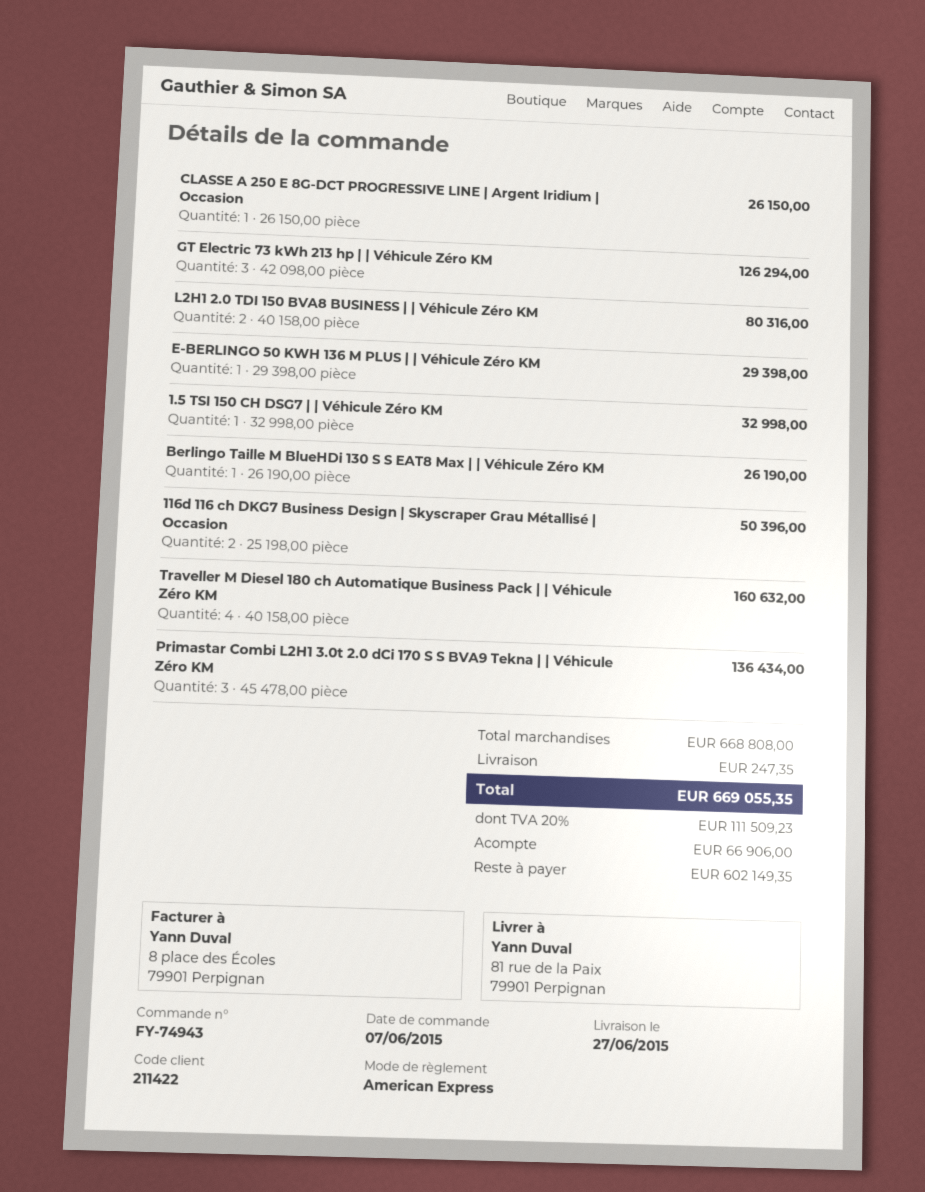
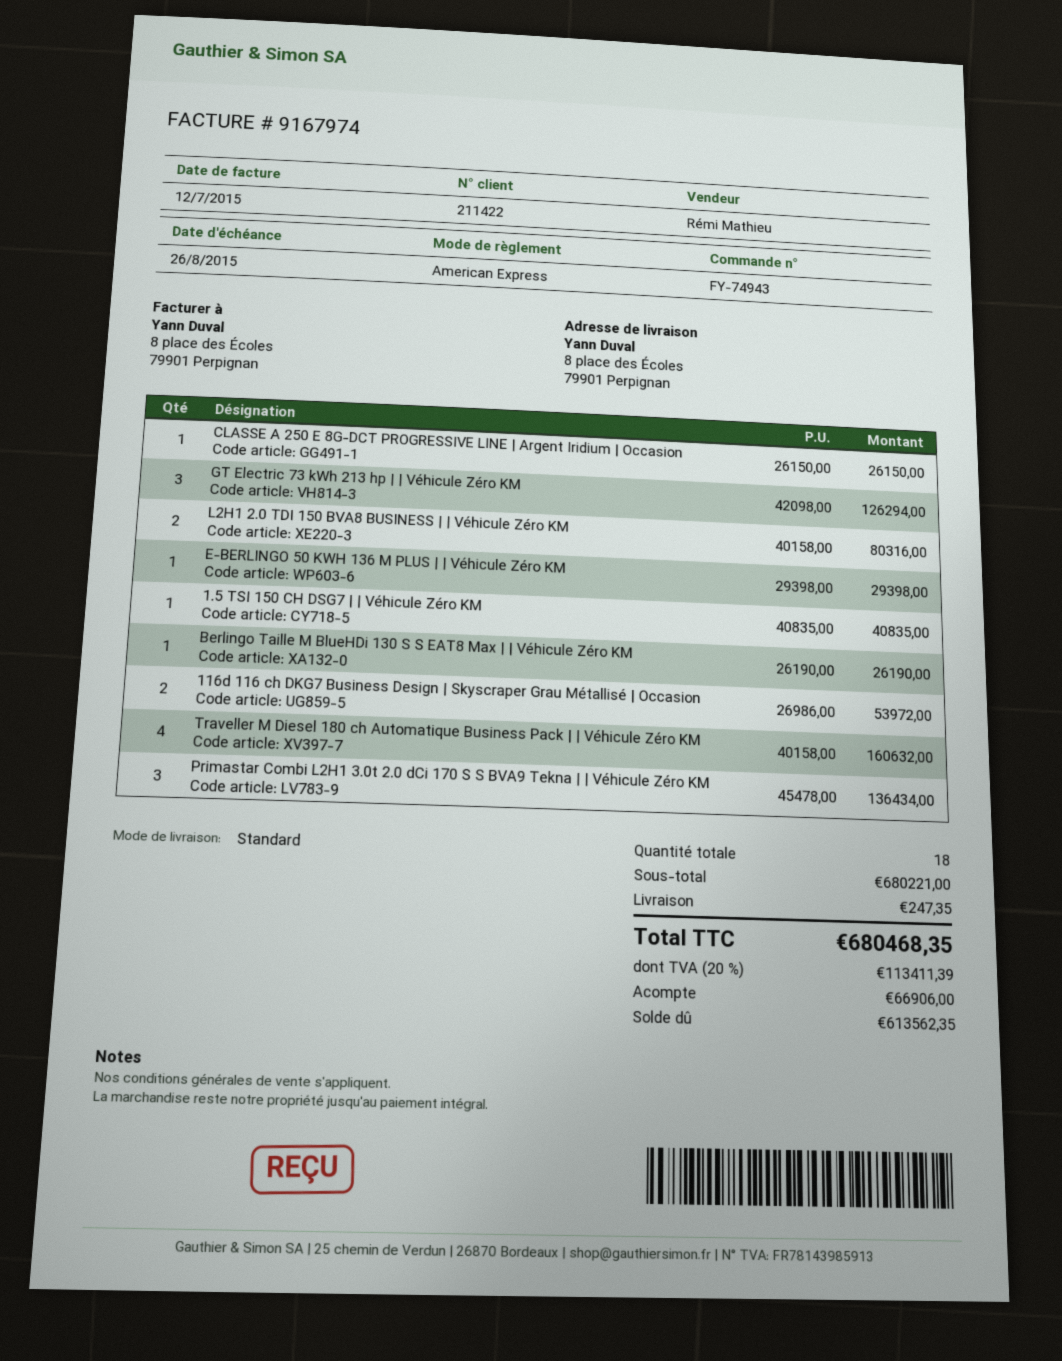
ship to: 81 rue de la Paix, 79901 Perpignan -> 8 place des Écoles, 79901 Perpignan
1.5 TSI 150 CH DSG7 | | Véhicule Zéro KM: 1 x 32998.00 = 32998.00 -> 1 x 40835.00 = 40835.00
116d 116 ch DKG7 Business Design | Skyscraper Grau Métallisé | Occasion: 2 x 25198.00 = 50396.00 -> 2 x 26986.00 = 53972.00
subtotal: 668808.00 -> 680221.00
tax: 20% = 111509.23 -> 20% = 113411.39
total: 669055.35 -> 680468.35
balance: 602149.35 -> 613562.35

